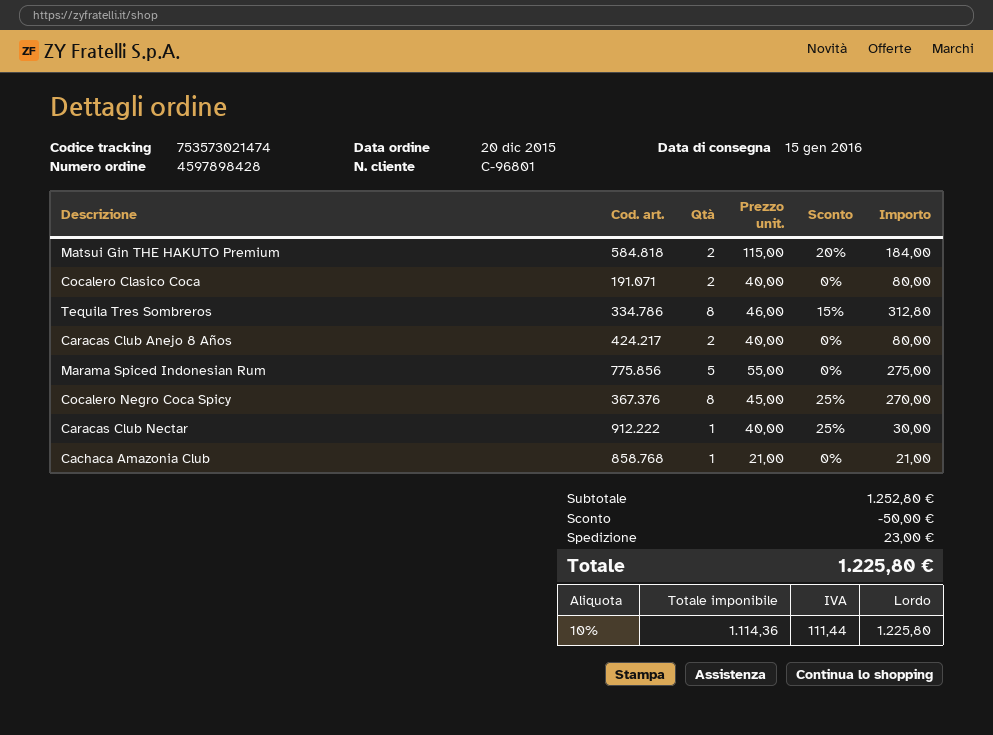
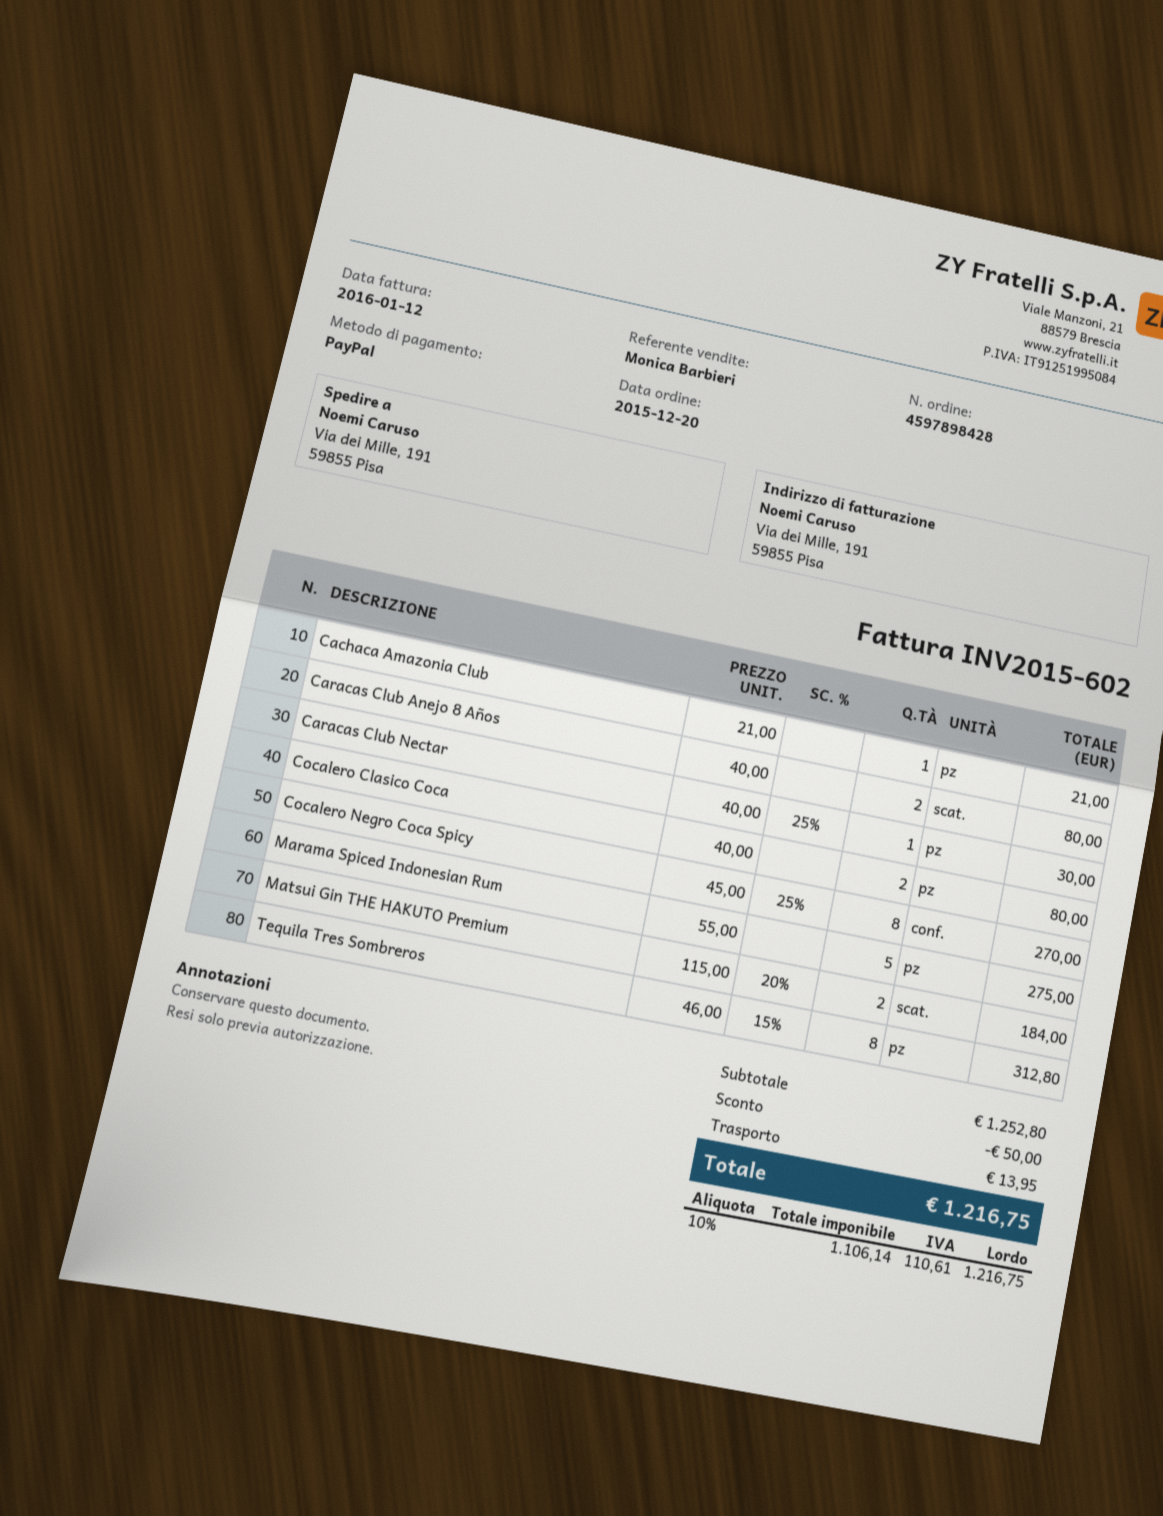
shipping: 23.00 -> 13.95
net: 1114.36 -> 1106.14
tax: 10% = 111.44 -> 10% = 110.61
total: 1225.80 -> 1216.75

